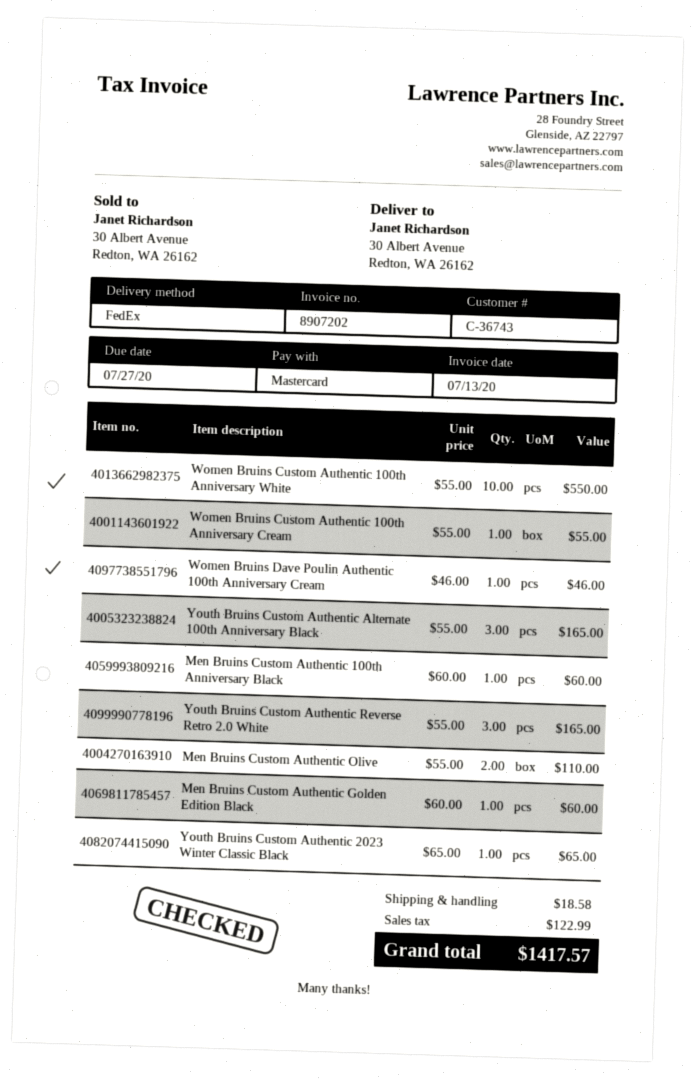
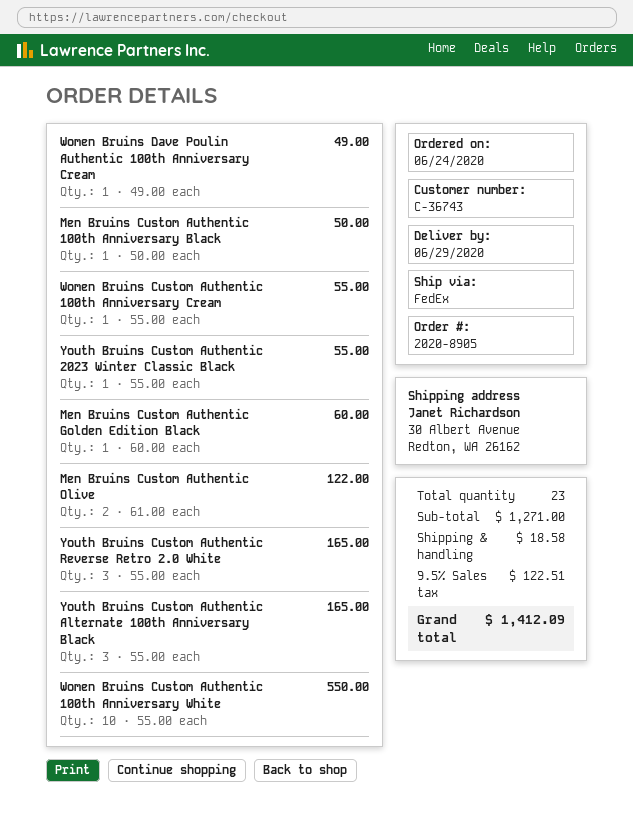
Women Bruins Dave Poulin Authentic 100th Anniversary Cream: 1 x 46.00 = 46.00 -> 1 x 49.00 = 49.00
Men Bruins Custom Authentic 100th Anniversary Black: 1 x 60.00 = 60.00 -> 1 x 50.00 = 50.00
Men Bruins Custom Authentic Olive: 2 x 55.00 = 110.00 -> 2 x 61.00 = 122.00
Youth Bruins Custom Authentic 2023 Winter Classic Black: 1 x 65.00 = 65.00 -> 1 x 55.00 = 55.00
tax: 122.99 -> 122.51
total: 1417.57 -> 1412.09

